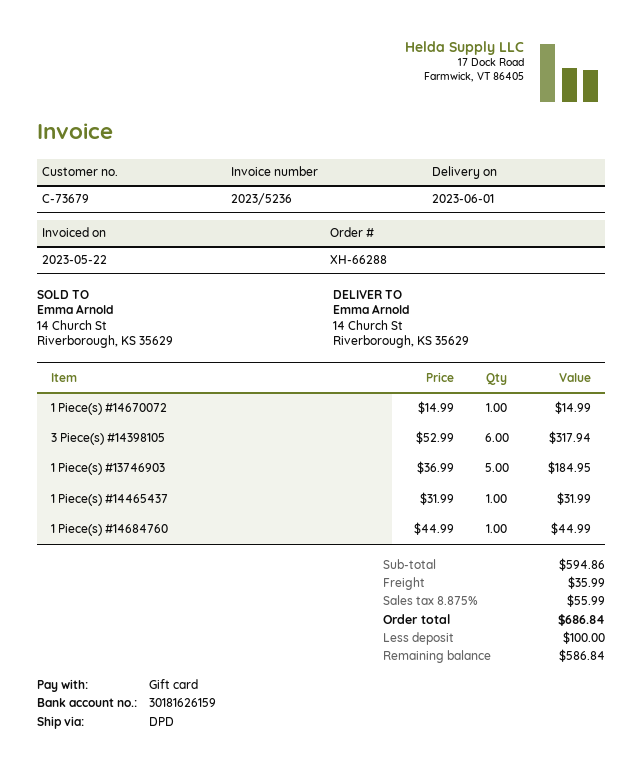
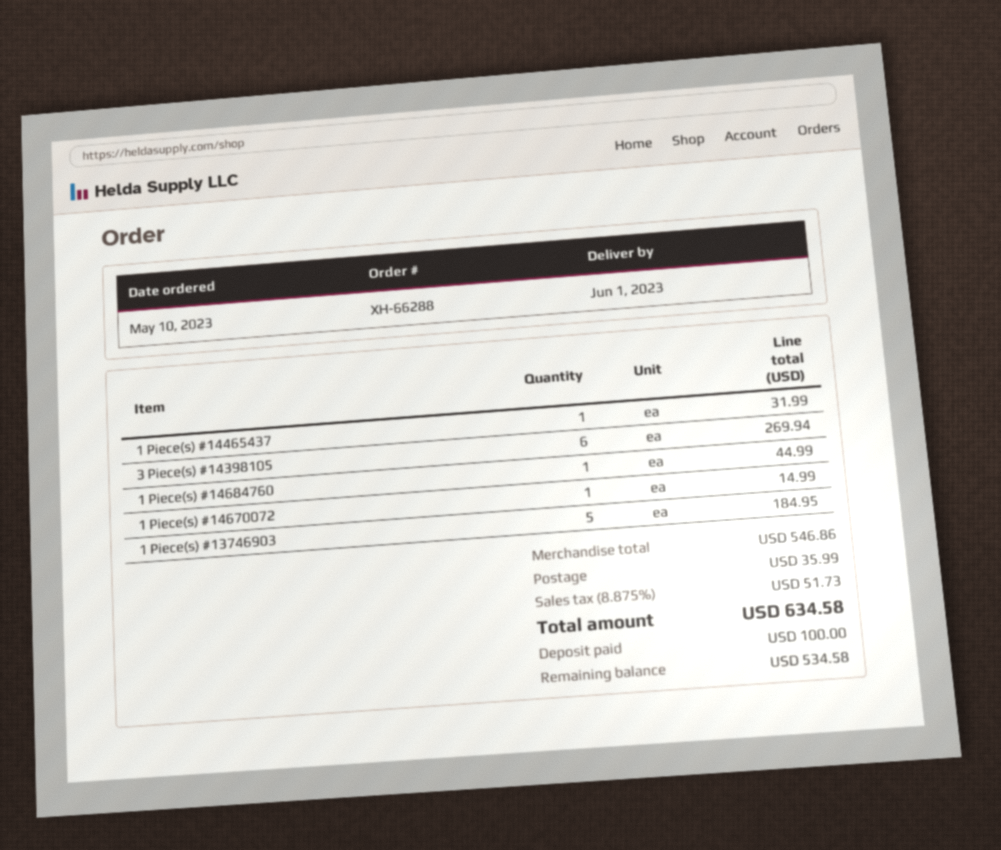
3 Piece(s) #14398105: 6 for 317.94 -> 6 for 269.94
subtotal: 594.86 -> 546.86
tax: 8.875% = 55.99 -> 8.875% = 51.73
total: 686.84 -> 634.58
balance: 586.84 -> 534.58

